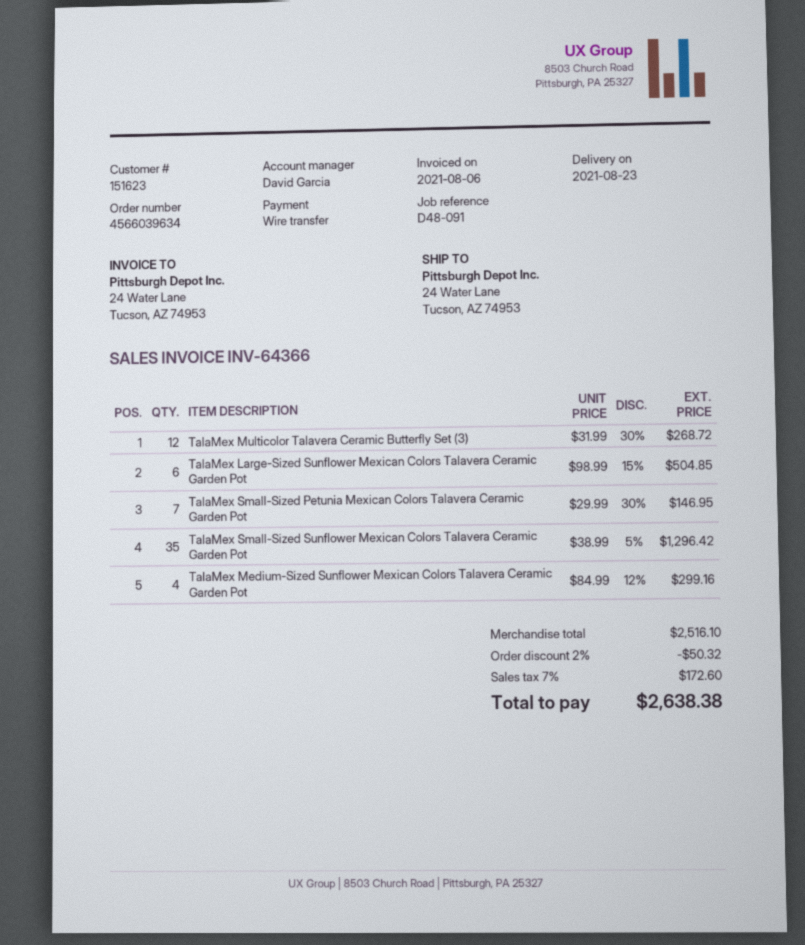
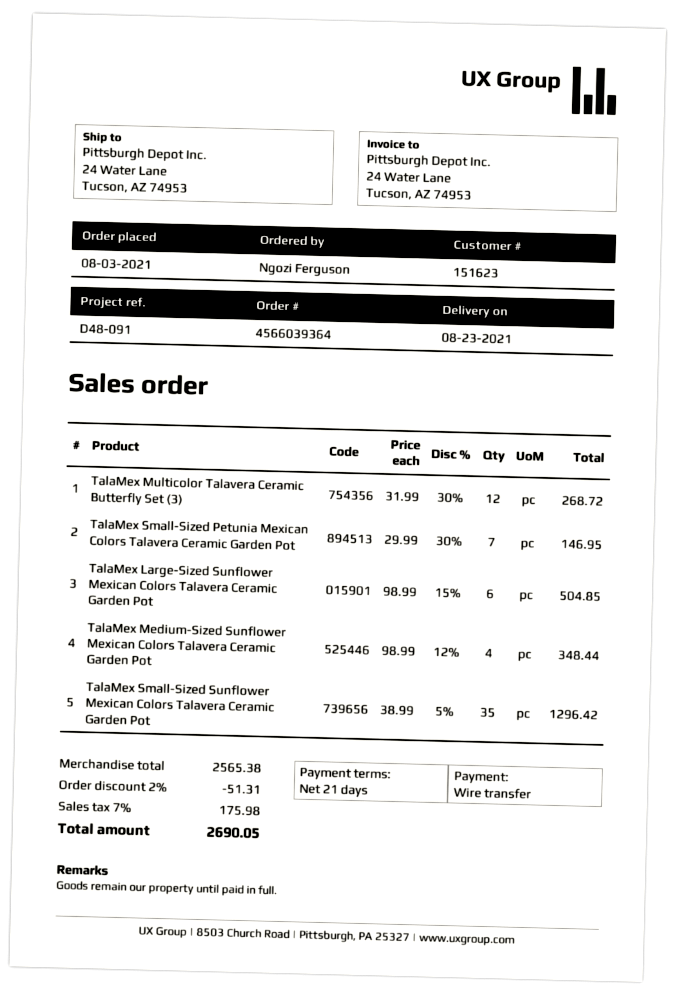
order number: 4566039634 -> 4566039364
TalaMex Medium-Sized Sunflower Mexican Colors Talavera Ceramic Garden Pot: 4 x 84.99 - 12% = 299.16 -> 4 x 98.99 - 12% = 348.44
subtotal: 2516.10 -> 2565.38
discount: 2% = 50.32 -> 2% = 51.31
tax: 7% = 172.60 -> 7% = 175.98
total: 2638.38 -> 2690.05

